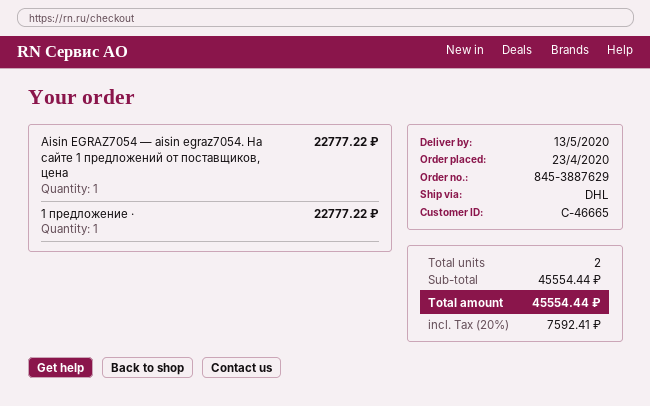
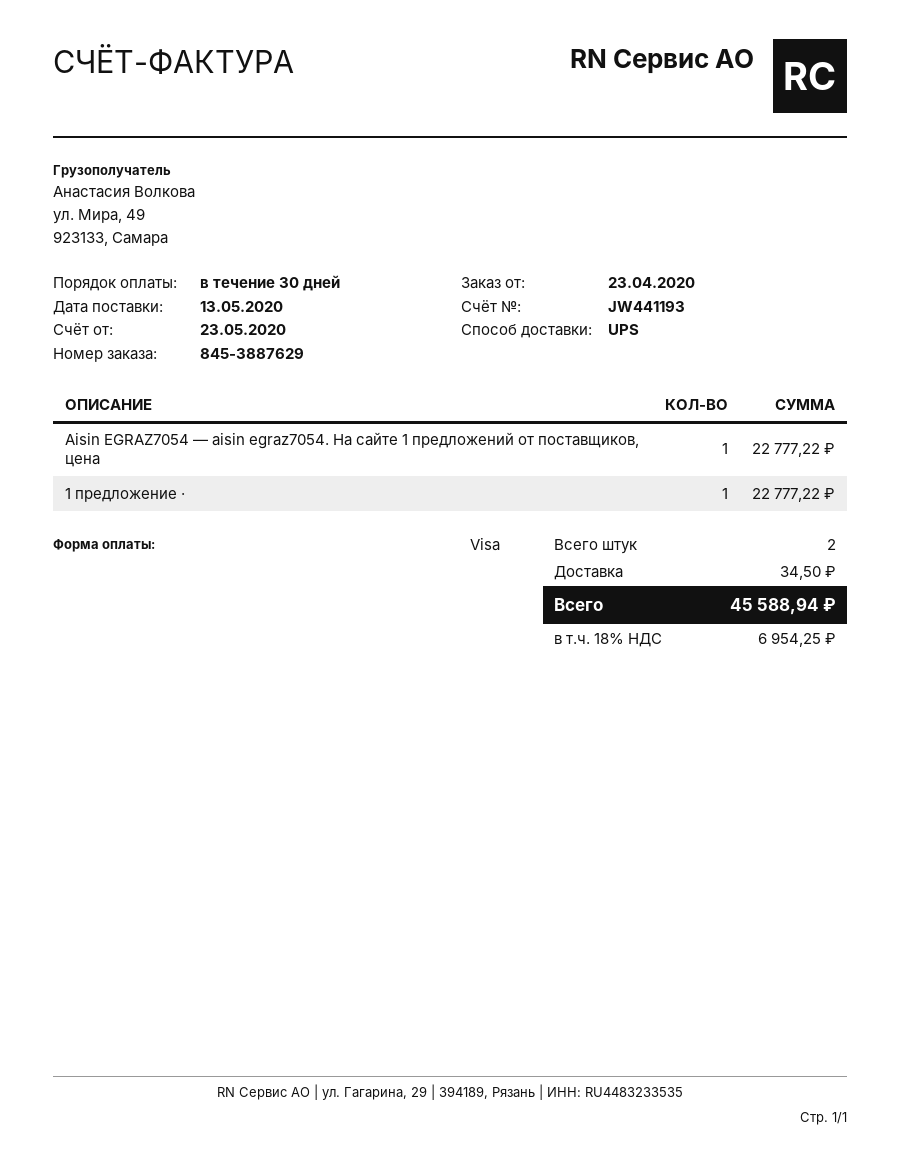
shipping method: DHL -> UPS
shipping: none -> 34.50
tax: 20% = 7592.41 -> 18% = 6954.25
total: 45554.44 -> 45588.94

